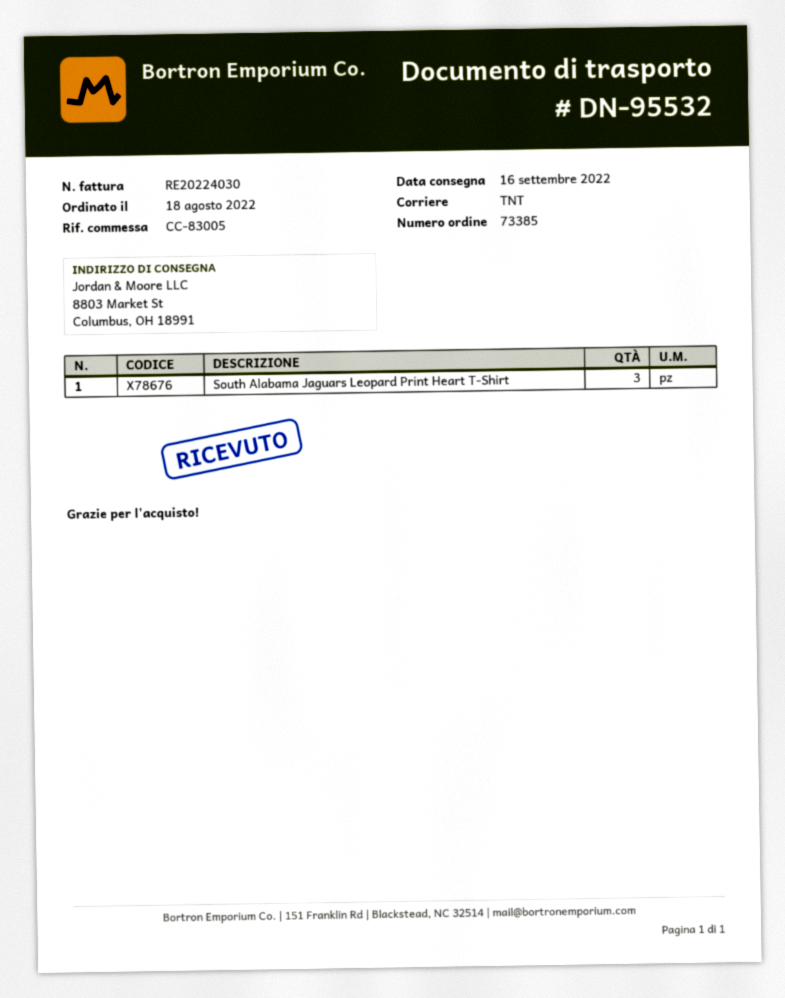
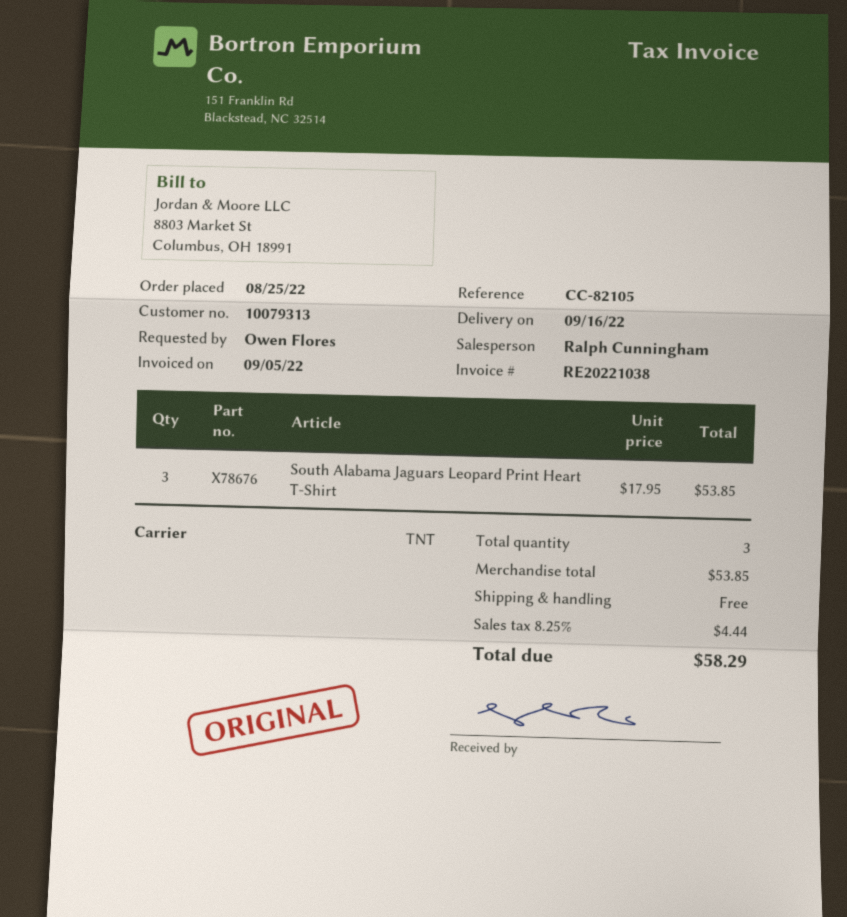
order date: 2022-08-18 -> 2022-08-25
invoice number: RE20224030 -> RE20221038
reference: CC-83005 -> CC-82105

